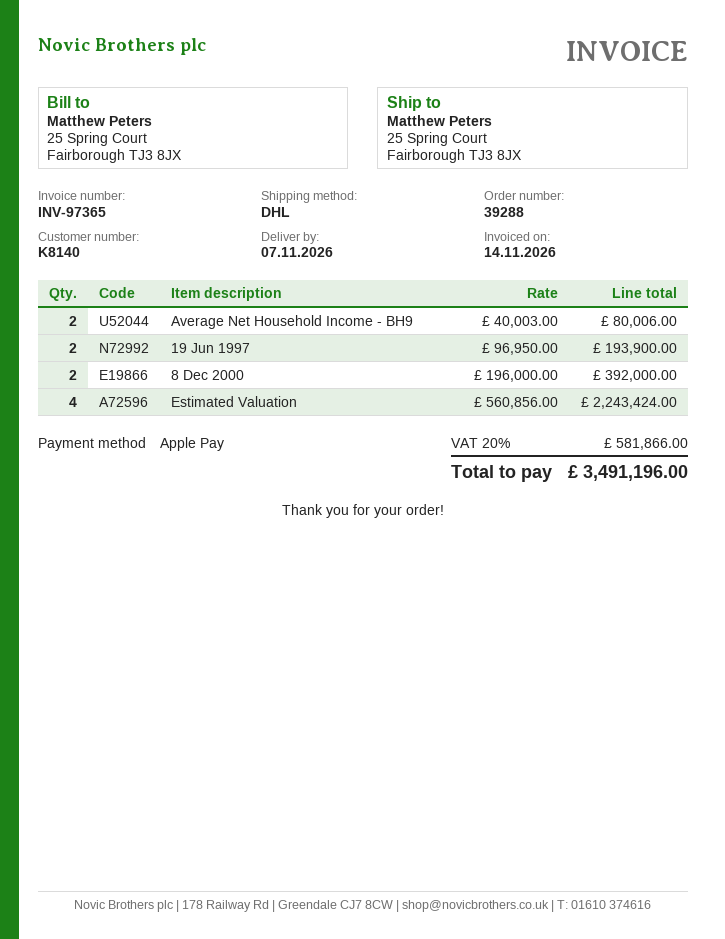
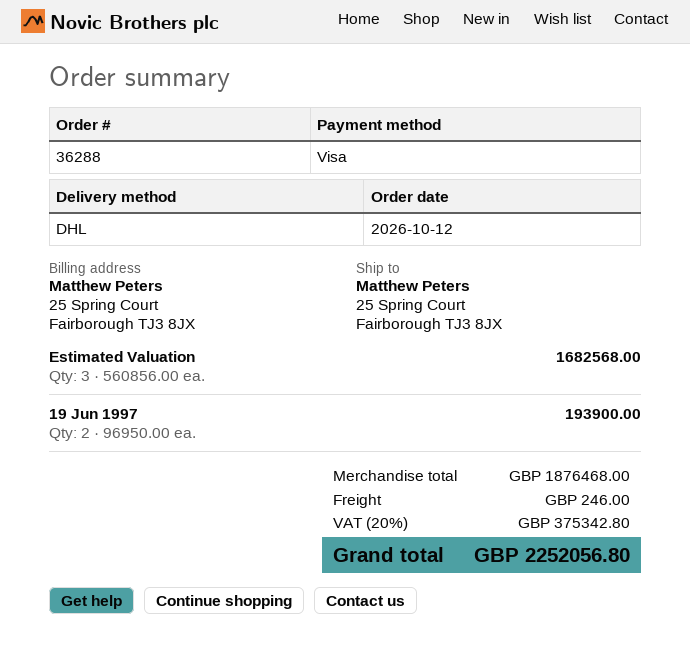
order number: 39288 -> 36288
payment method: Apple Pay -> Visa
Average Net Household Income - BH9: 2 x 40003.00 = 80006.00 -> none
8 Dec 2000: 2 x 196000.00 = 392000.00 -> none
Estimated Valuation: 4 x 560856.00 = 2243424.00 -> 3 x 560856.00 = 1682568.00
shipping: none -> 246.00
tax: 20% = 581866.00 -> 20% = 375342.80
total: 3491196.00 -> 2252056.80

